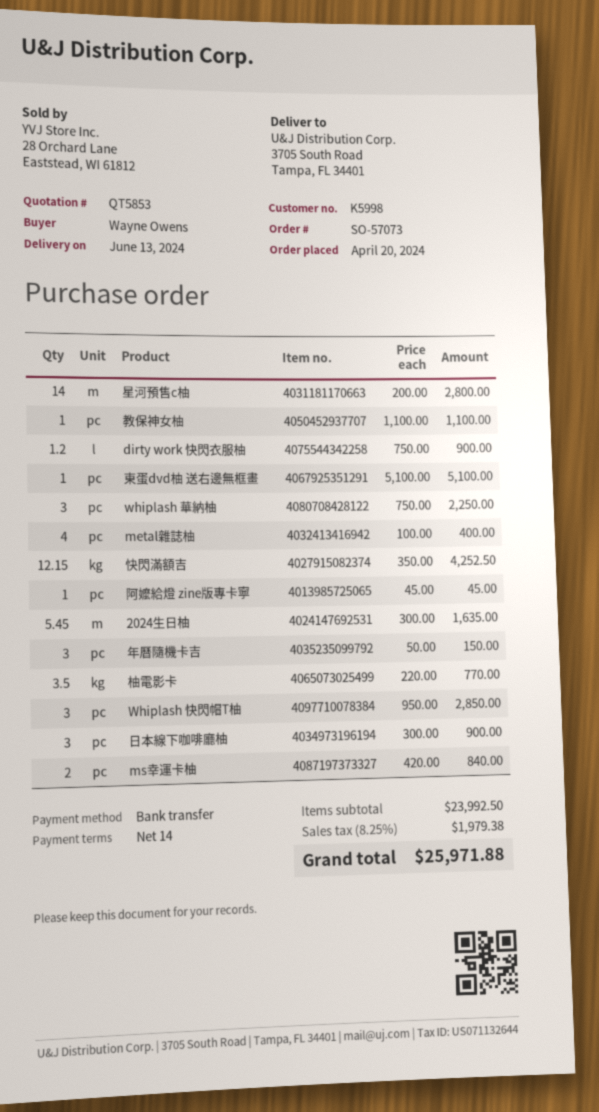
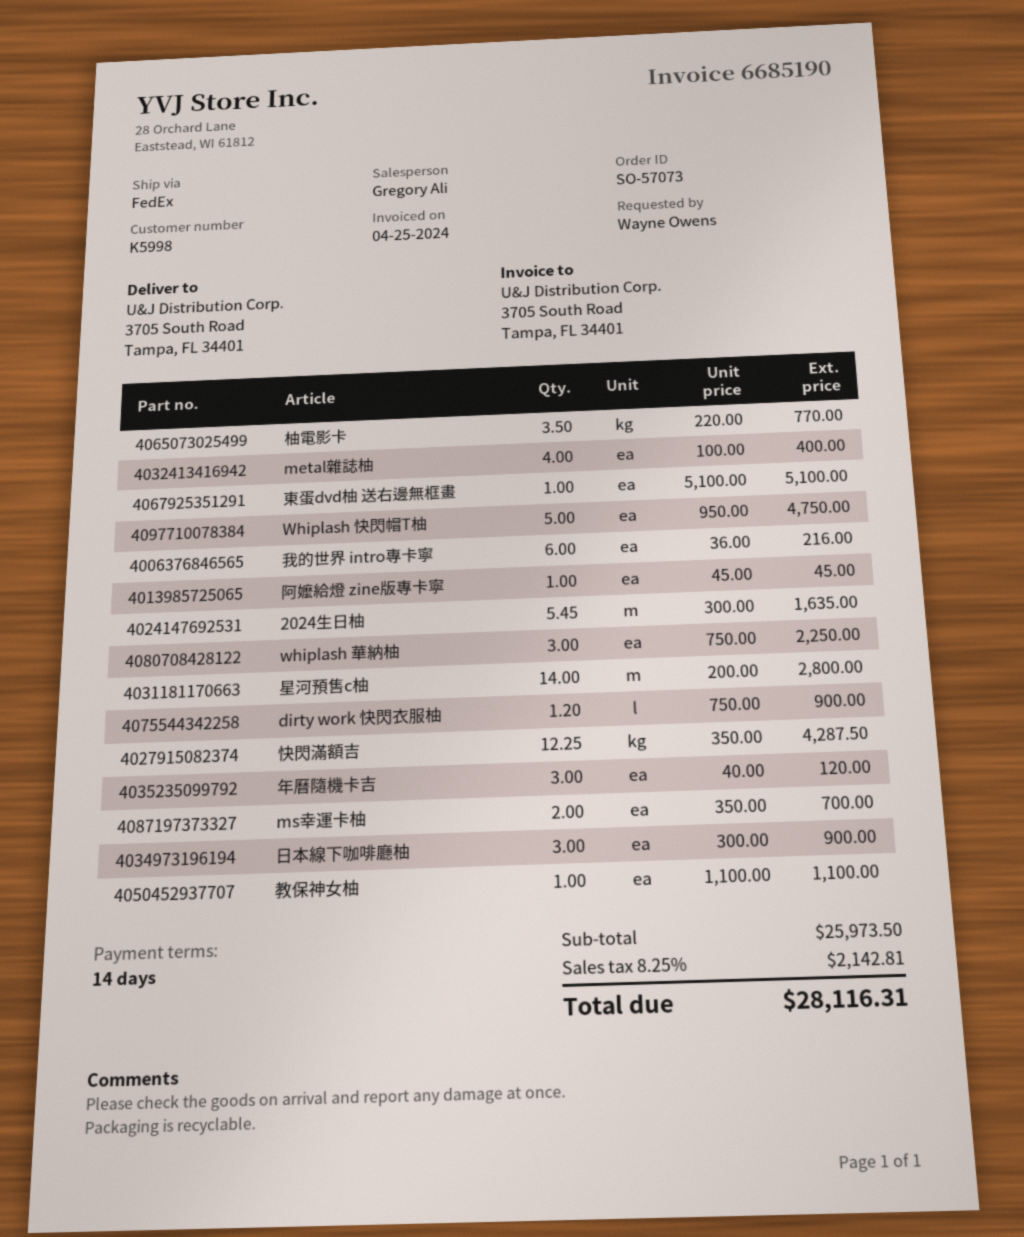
快閃滿額吉: 12.15 x 350.00 = 4252.50 -> 12.25 x 350.00 = 4287.50
年曆隨機卡吉: 3 x 50.00 = 150.00 -> 3 x 40.00 = 120.00
Whiplash 快閃帽T柚: 3 x 950.00 = 2850.00 -> 5 x 950.00 = 4750.00
ms幸運卡柚: 2 x 420.00 = 840.00 -> 2 x 350.00 = 700.00
我的世界 intro專卡寧: none -> 6 x 36.00 = 216.00
subtotal: 23992.50 -> 25973.50
tax: 8.25% = 1979.38 -> 8.25% = 2142.81
total: 25971.88 -> 28116.31

